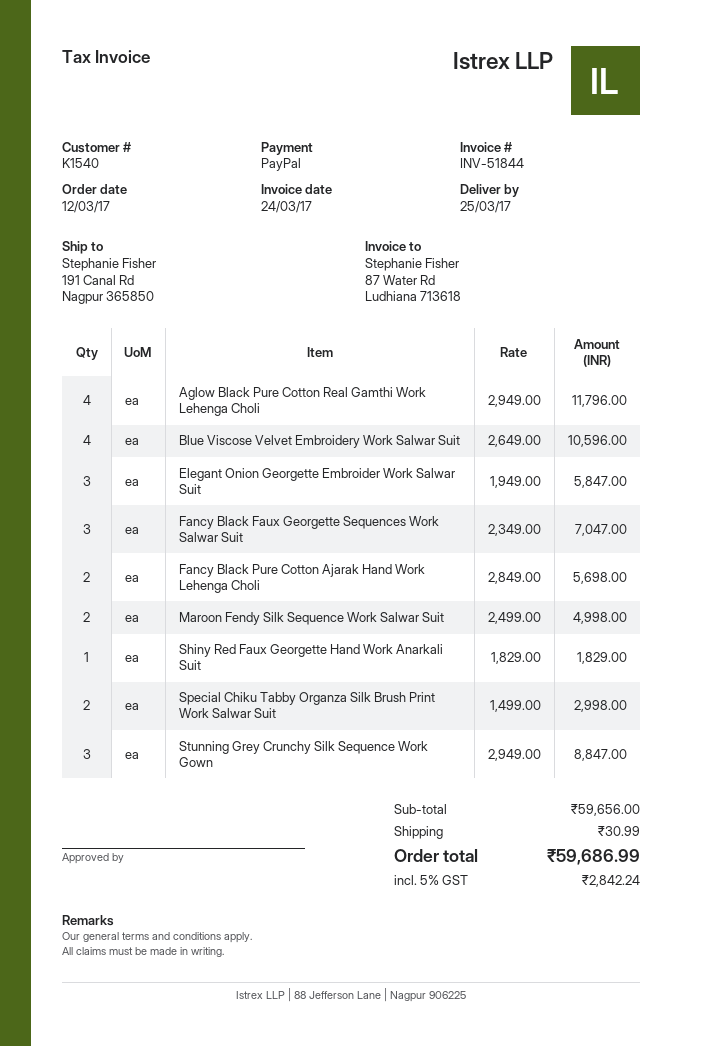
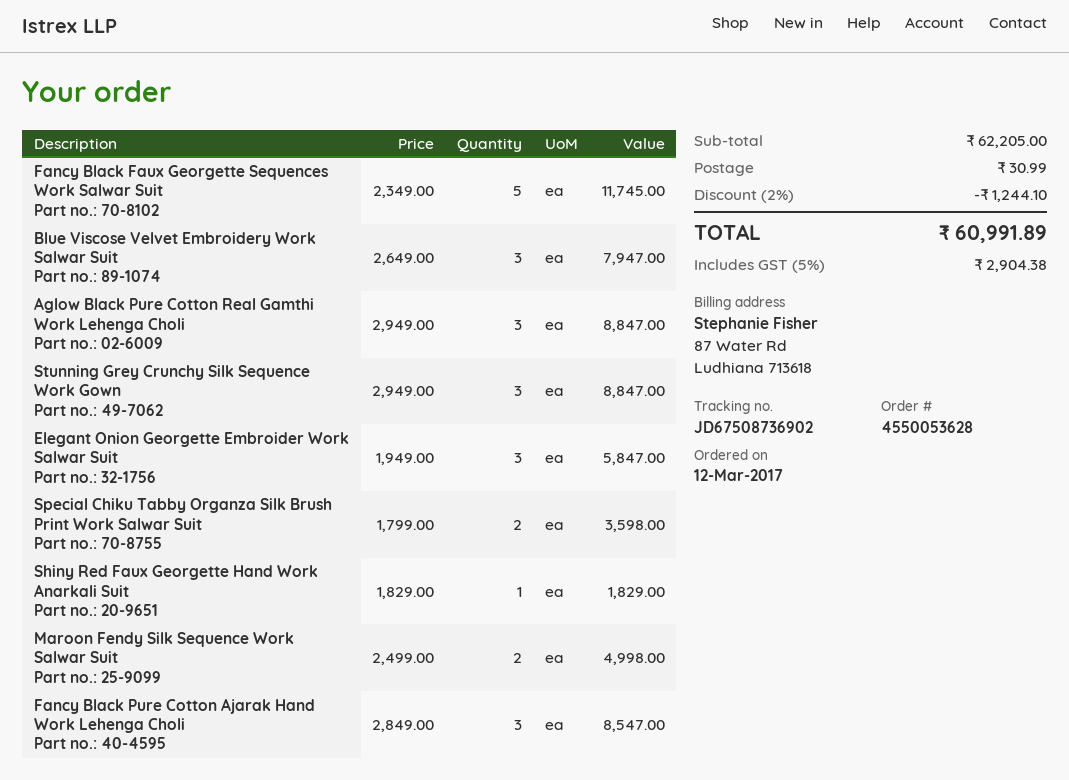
Aglow Black Pure Cotton Real Gamthi Work Lehenga Choli: 4 x 2949.00 = 11796.00 -> 3 x 2949.00 = 8847.00
Blue Viscose Velvet Embroidery Work Salwar Suit: 4 x 2649.00 = 10596.00 -> 3 x 2649.00 = 7947.00
Fancy Black Faux Georgette Sequences Work Salwar Suit: 3 x 2349.00 = 7047.00 -> 5 x 2349.00 = 11745.00
Fancy Black Pure Cotton Ajarak Hand Work Lehenga Choli: 2 x 2849.00 = 5698.00 -> 3 x 2849.00 = 8547.00
Special Chiku Tabby Organza Silk Brush Print Work Salwar Suit: 2 x 1499.00 = 2998.00 -> 2 x 1799.00 = 3598.00
subtotal: 59656.00 -> 62205.00
discount: none -> 2% = 1244.10
tax: 5% = 2842.24 -> 5% = 2904.38
total: 59686.99 -> 60991.89

